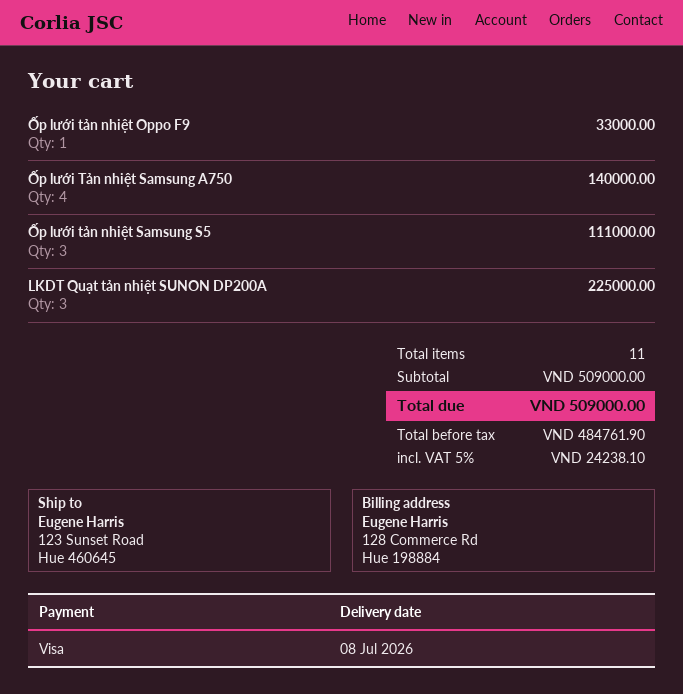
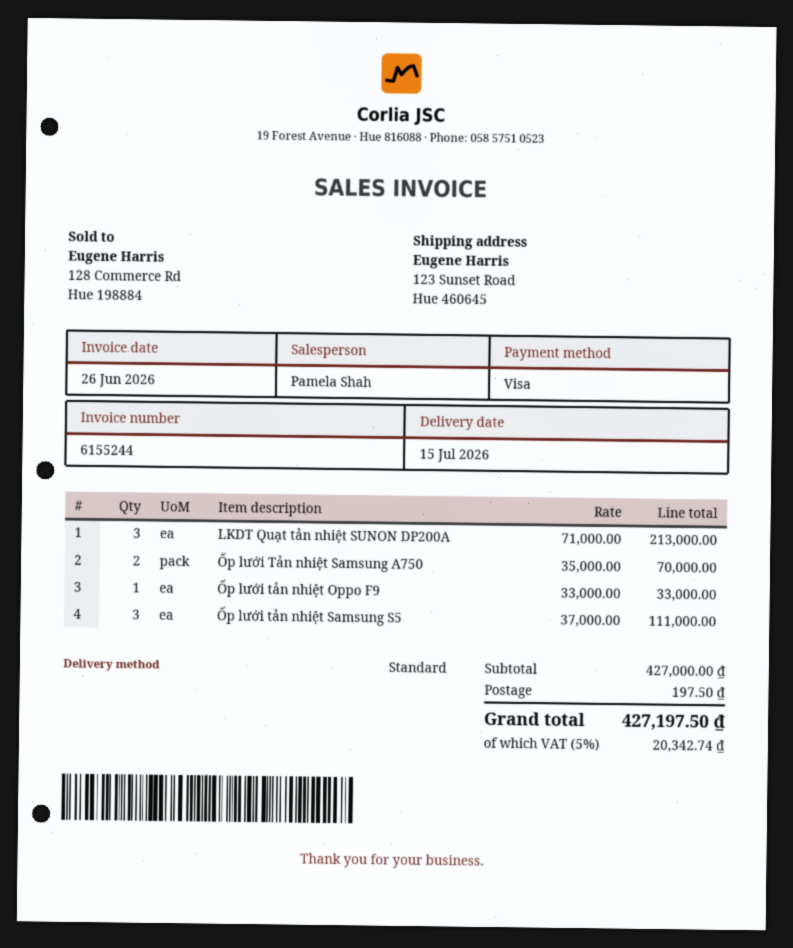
delivery date: 2026-07-08 -> 2026-07-15
Ốp lưới Tản nhiệt Samsung A750: 4 for 140000.00 -> 2 for 70000.00
LKDT Quạt tản nhiệt SUNON DP200A: 3 for 225000.00 -> 3 for 213000.00
subtotal: 509000.00 -> 427000.00
shipping: none -> 197.50
tax: 5% = 24238.10 -> 5% = 20342.74
total: 509000.00 -> 427197.50

